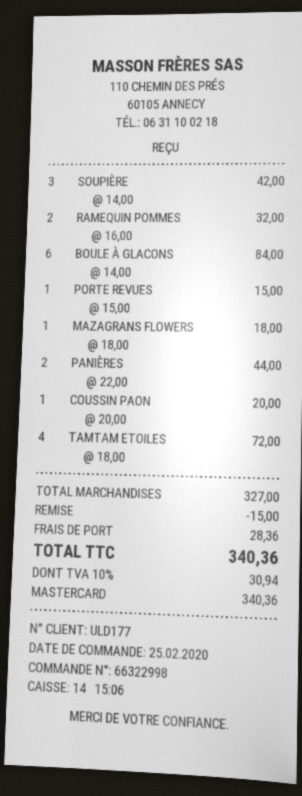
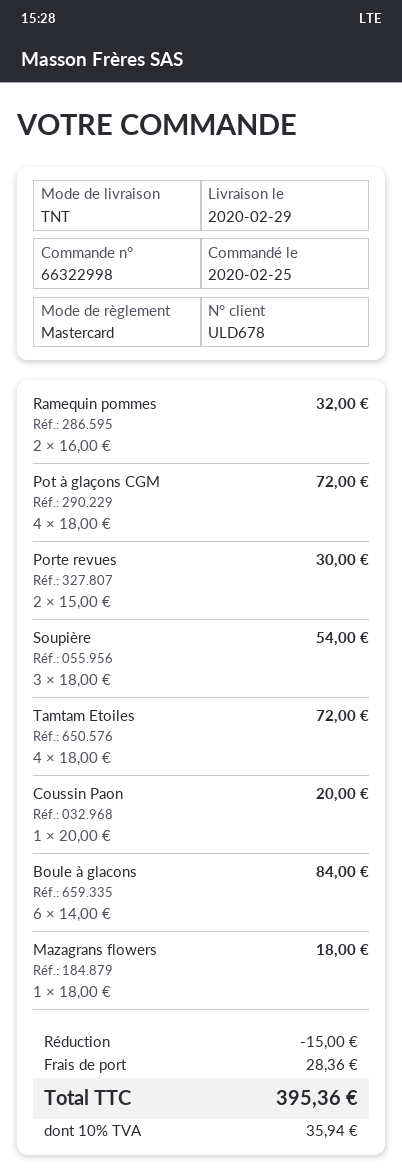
customer number: ULD177 -> ULD678
SOUPIÈRE: 3 x 14.00 = 42.00 -> 3 x 18.00 = 54.00
PORTE REVUES: 1 x 15.00 = 15.00 -> 2 x 15.00 = 30.00
PANIÈRES: 2 x 22.00 = 44.00 -> none
Pot à glaçons CGM: none -> 4 x 18.00 = 72.00
tax: 10% = 30.94 -> 10% = 35.94
total: 340.36 -> 395.36

